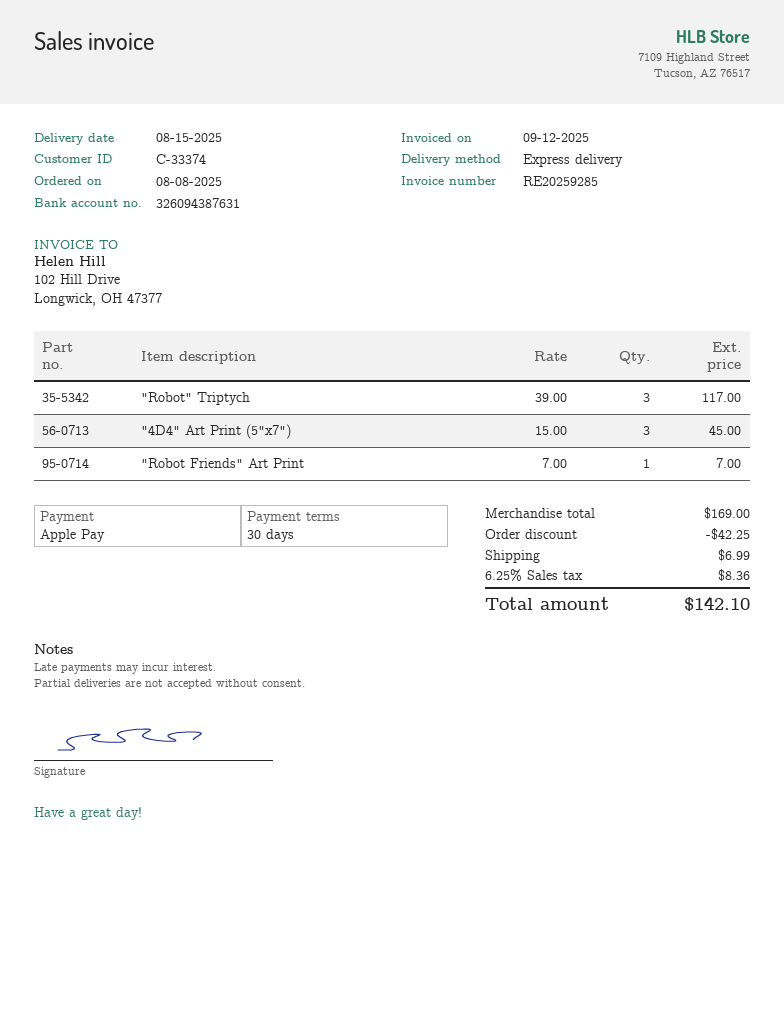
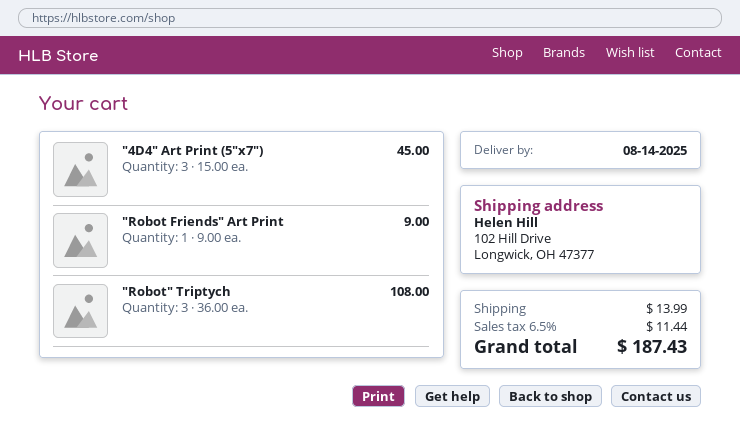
delivery date: 2025-08-15 -> 2025-08-14
"Robot" Triptych: 3 x 39.00 = 117.00 -> 3 x 36.00 = 108.00
"Robot Friends" Art Print: 1 x 7.00 = 7.00 -> 1 x 9.00 = 9.00
discount: 42.25 -> none
shipping: 6.99 -> 13.99
tax: 6.25% = 8.36 -> 6.5% = 11.44
total: 142.10 -> 187.43

